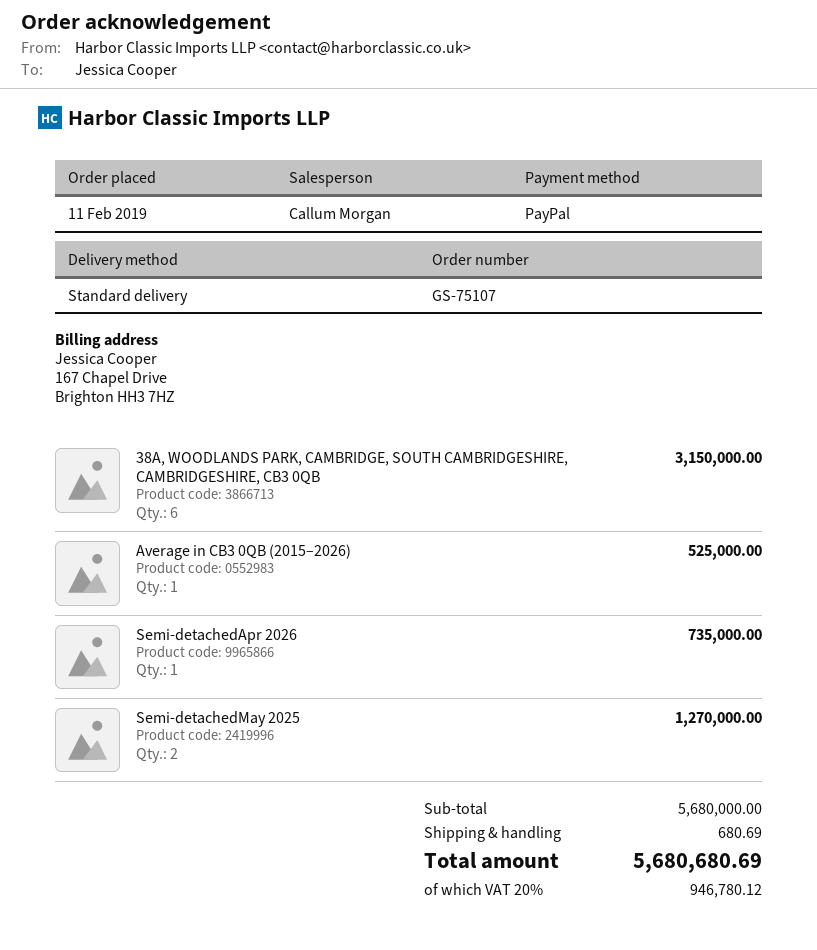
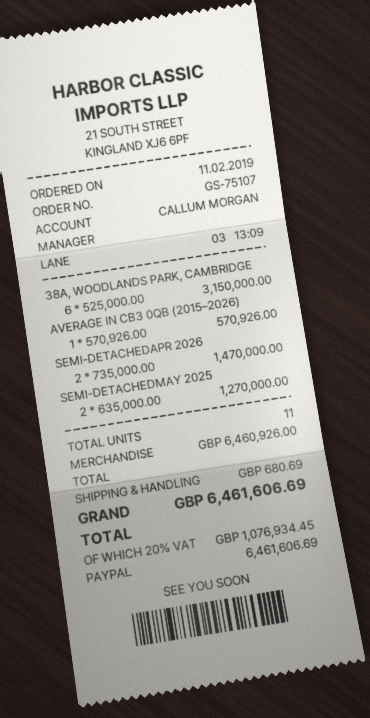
Average in CB3 0QB (2015–2026): 1 for 525000.00 -> 1 for 570926.00
Semi-detachedApr 2026: 1 for 735000.00 -> 2 for 1470000.00
subtotal: 5680000.00 -> 6460926.00
tax: 20% = 946780.12 -> 20% = 1076934.45
total: 5680680.69 -> 6461606.69

